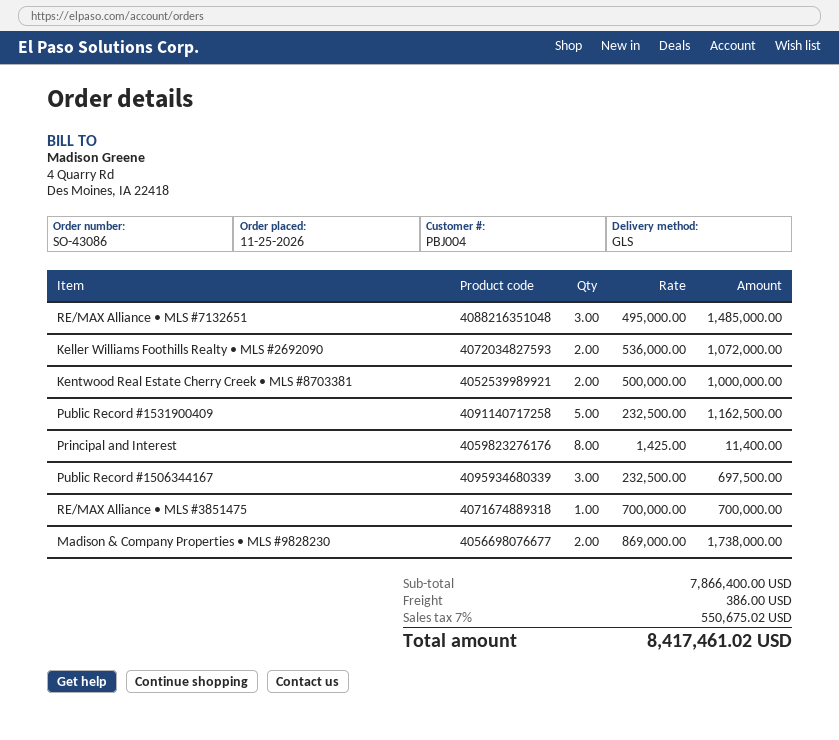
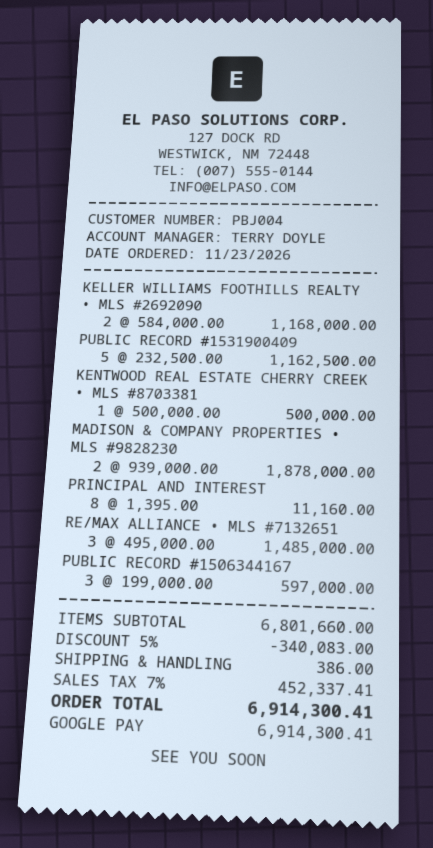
order date: 2026-11-25 -> 2026-11-23
Keller Williams Foothills Realty • MLS #2692090: 2 x 536000.00 = 1072000.00 -> 2 x 584000.00 = 1168000.00
Kentwood Real Estate Cherry Creek • MLS #8703381: 2 x 500000.00 = 1000000.00 -> 1 x 500000.00 = 500000.00
Principal and Interest: 8 x 1425.00 = 11400.00 -> 8 x 1395.00 = 11160.00
Public Record #1506344167: 3 x 232500.00 = 697500.00 -> 3 x 199000.00 = 597000.00
RE/MAX Alliance • MLS #3851475: 1 x 700000.00 = 700000.00 -> none
Madison & Company Properties • MLS #9828230: 2 x 869000.00 = 1738000.00 -> 2 x 939000.00 = 1878000.00
subtotal: 7866400.00 -> 6801660.00
discount: none -> 5% = 340083.00
tax: 7% = 550675.02 -> 7% = 452337.41
total: 8417461.02 -> 6914300.41

